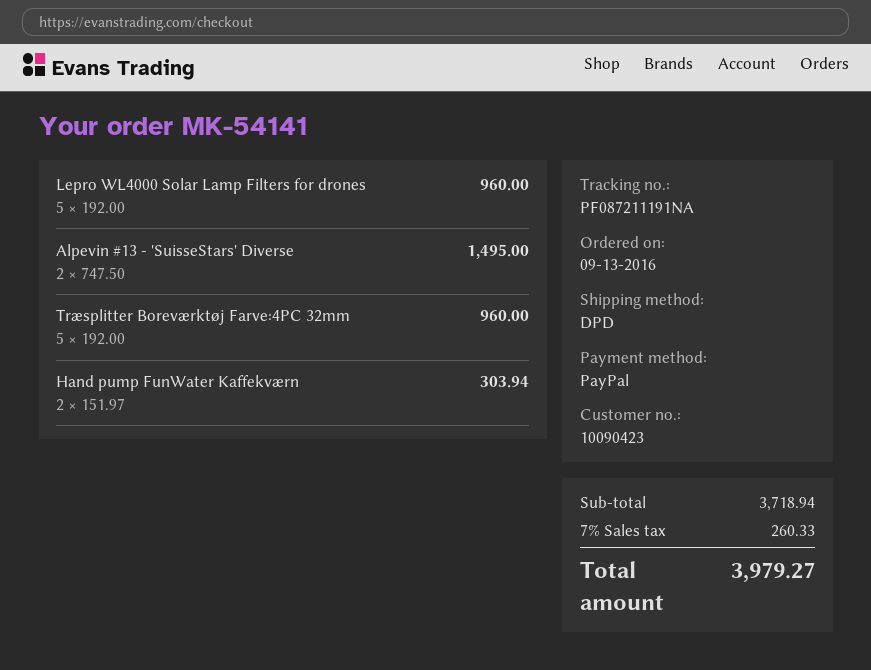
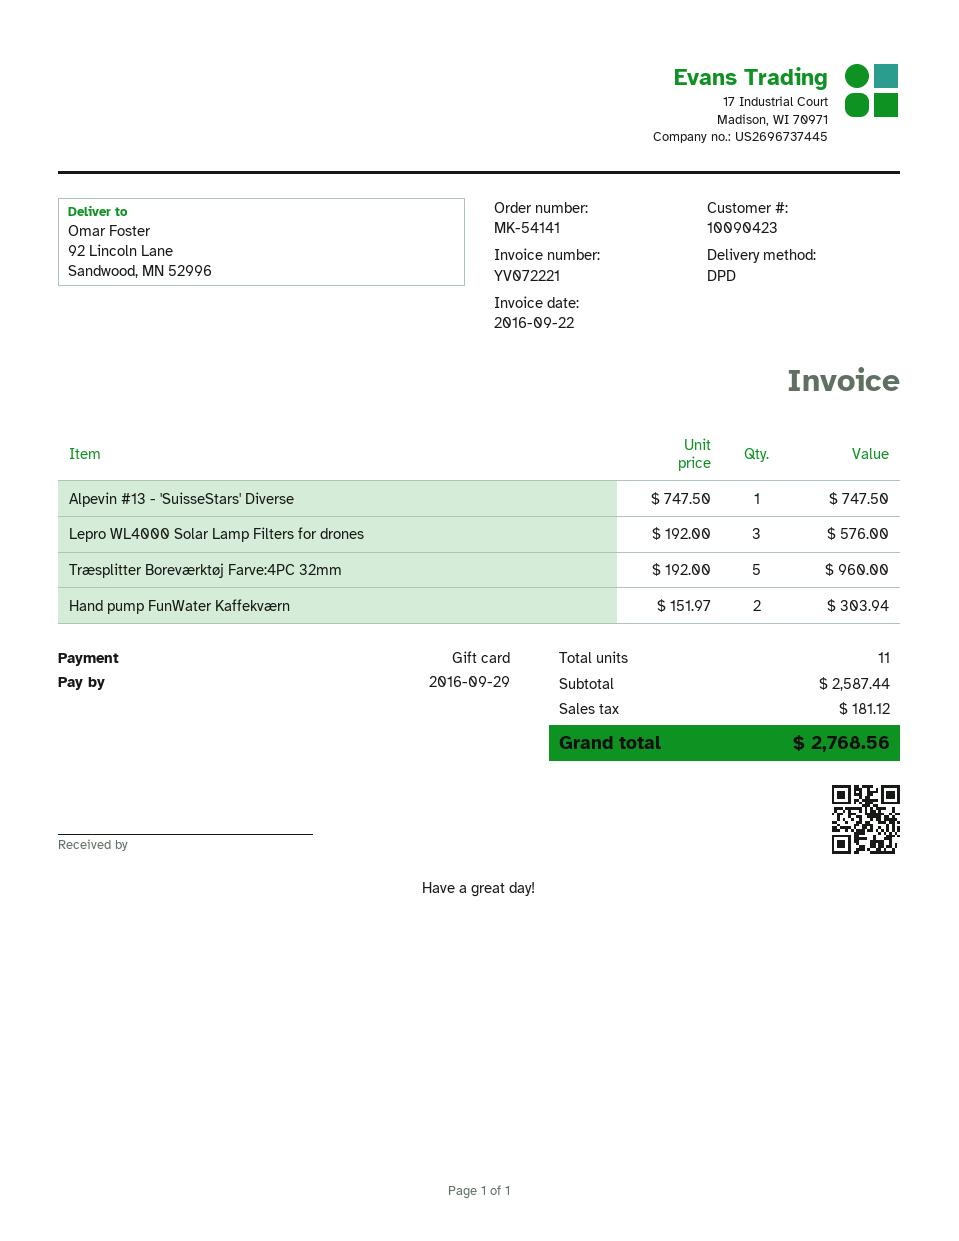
payment method: PayPal -> gift card
Lepro WL4000 Solar Lamp Filters for drones: 5 x 192.00 = 960.00 -> 3 x 192.00 = 576.00
Alpevin #13 - 'SuisseStars' Diverse: 2 x 747.50 = 1495.00 -> 1 x 747.50 = 747.50
subtotal: 3718.94 -> 2587.44
tax: 260.33 -> 181.12
total: 3979.27 -> 2768.56

